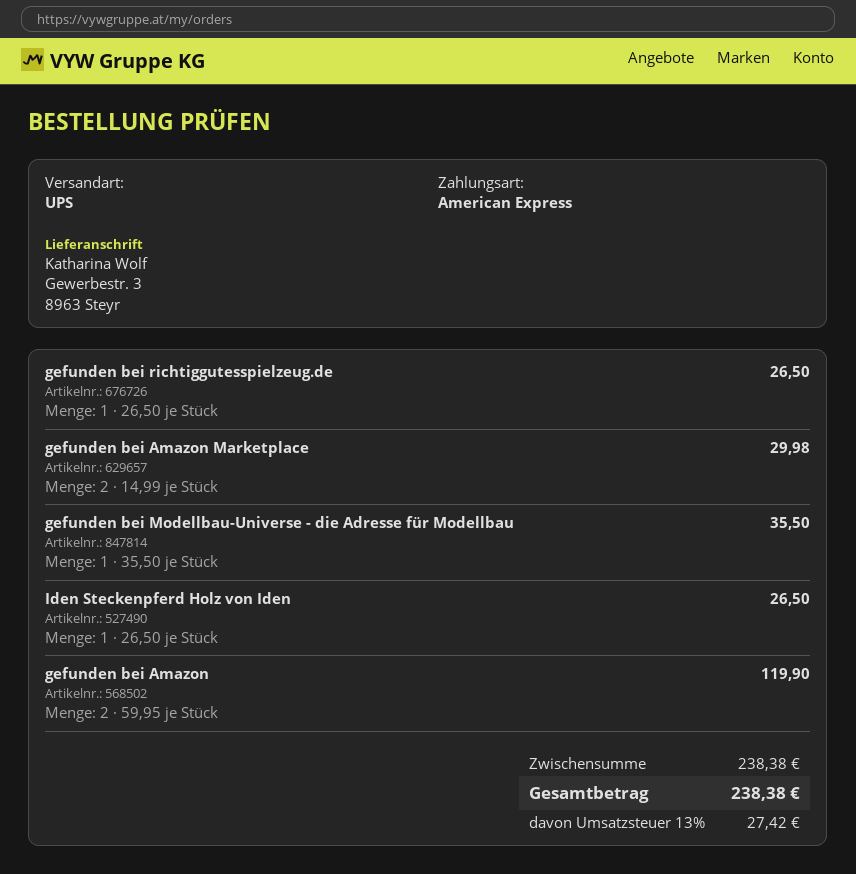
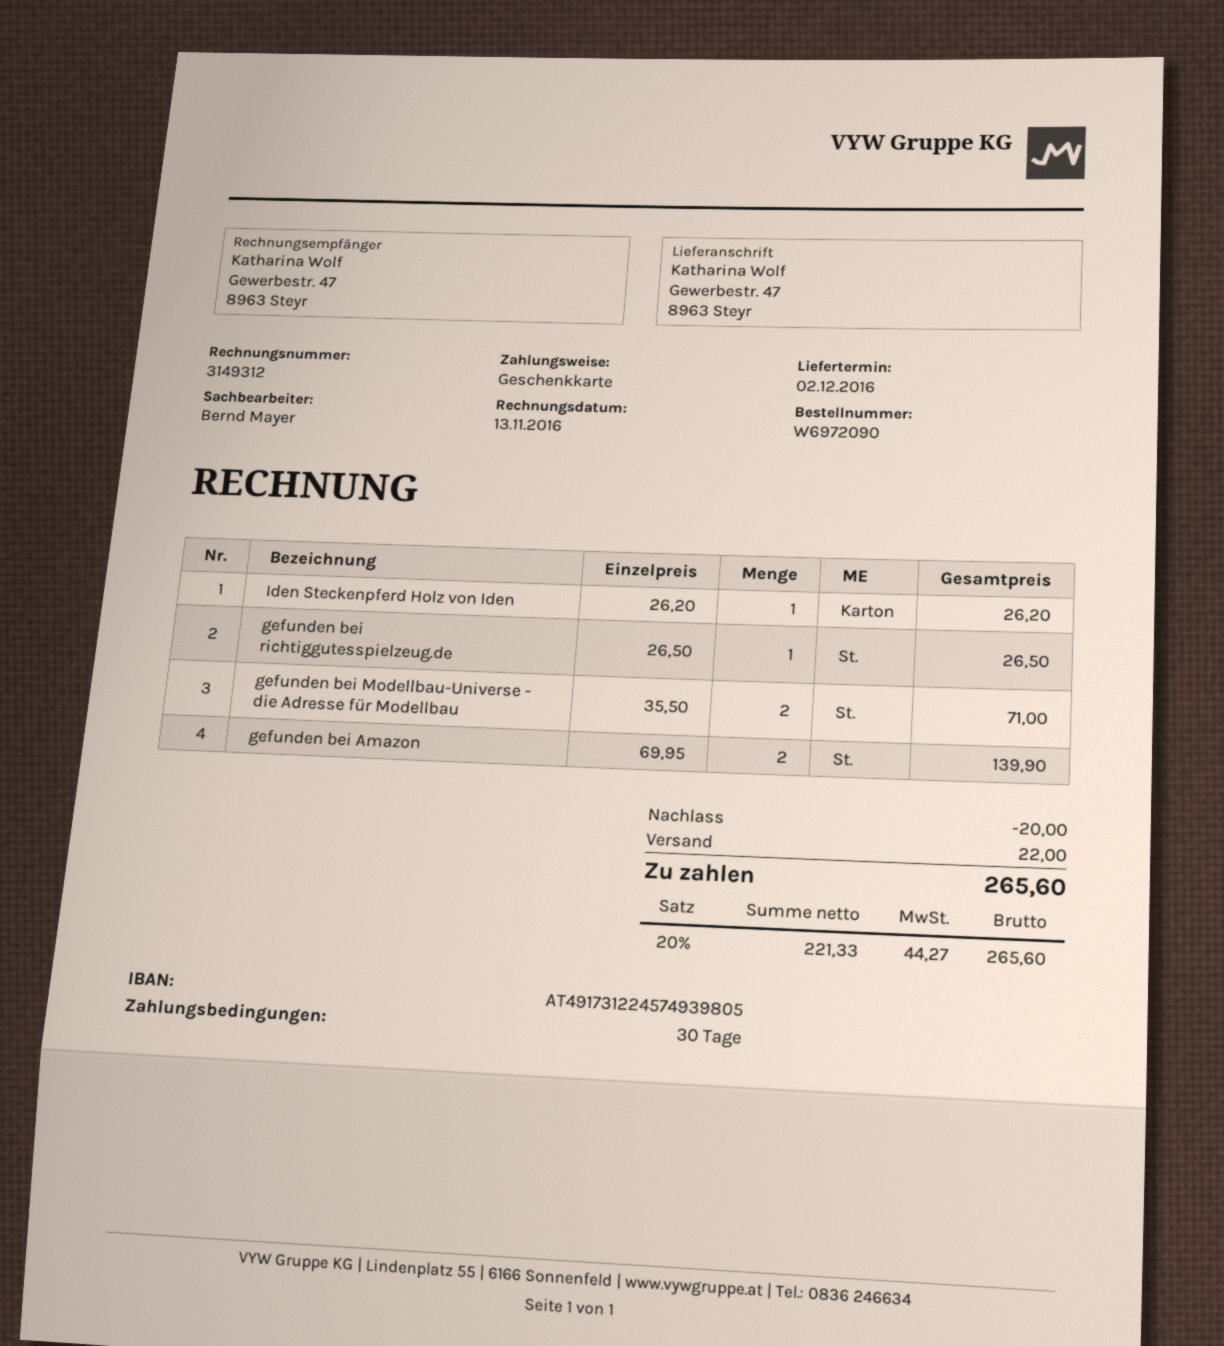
payment method: American Express -> gift card
ship to: Gewerbestr. 3, 8963 Steyr -> Gewerbestr. 47, 8963 Steyr
gefunden bei Amazon Marketplace: 2 x 14.99 = 29.98 -> none
gefunden bei Modellbau-Universe - die Adresse für Modellbau: 1 x 35.50 = 35.50 -> 2 x 35.50 = 71.00
Iden Steckenpferd Holz von Iden: 1 x 26.50 = 26.50 -> 1 x 26.20 = 26.20
gefunden bei Amazon: 2 x 59.95 = 119.90 -> 2 x 69.95 = 139.90
discount: none -> 20.00
shipping: none -> 22.00
tax: 13% = 27.42 -> 20% = 44.27
total: 238.38 -> 265.60

